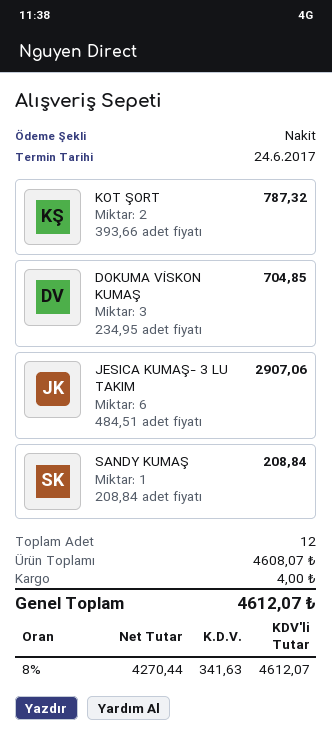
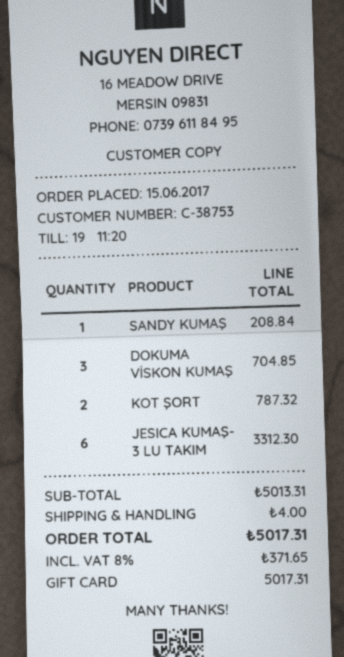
payment method: cash -> gift card
JESICA KUMAŞ- 3 LU TAKIM: 6 for 2907.06 -> 6 for 3312.30
subtotal: 4608.07 -> 5013.31
tax: 8% = 341.63 -> 8% = 371.65
total: 4612.07 -> 5017.31

